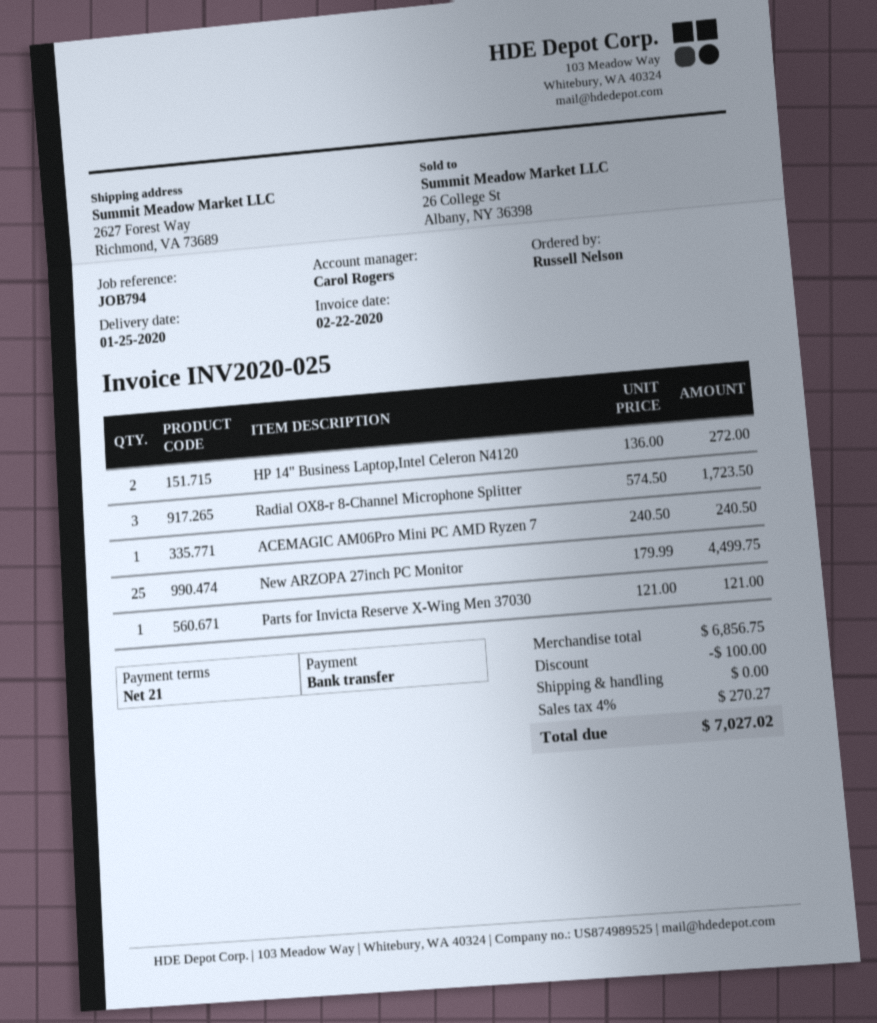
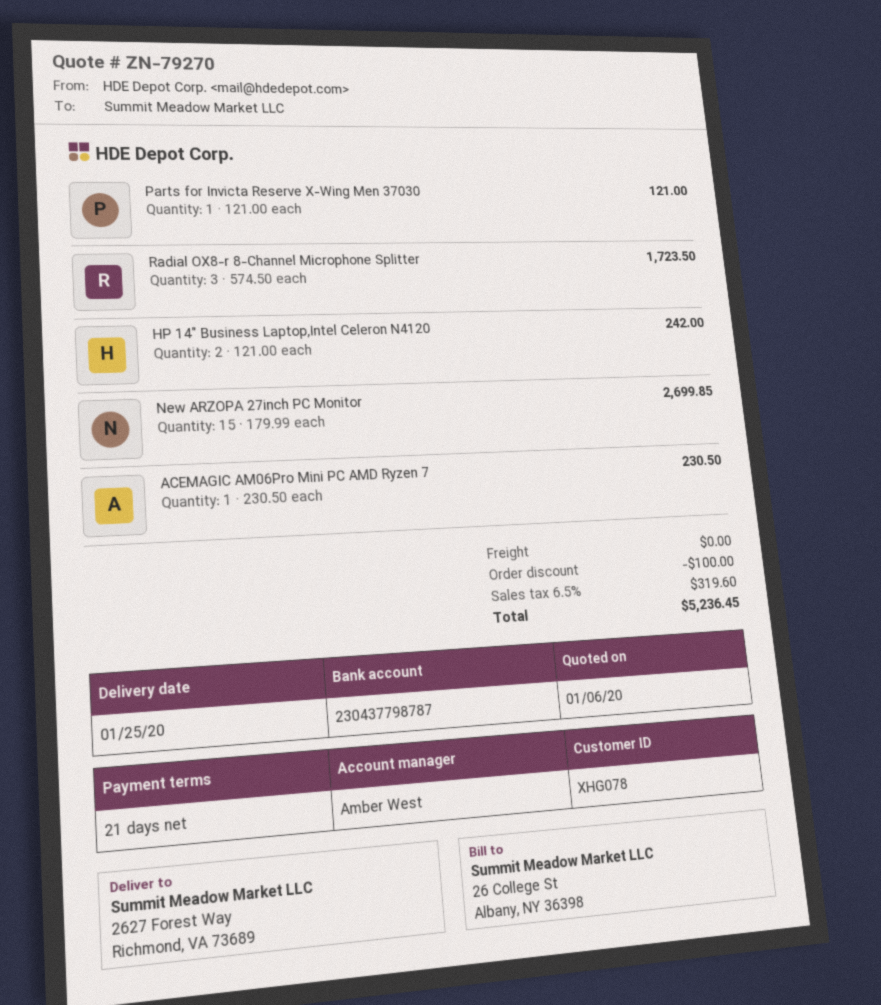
sales rep: Carol Rogers -> Amber West
HP 14" Business Laptop,Intel Celeron N4120: 2 x 136.00 = 272.00 -> 2 x 121.00 = 242.00
ACEMAGIC AM06Pro Mini PC AMD Ryzen 7: 1 x 240.50 = 240.50 -> 1 x 230.50 = 230.50
New ARZOPA 27inch PC Monitor: 25 x 179.99 = 4499.75 -> 15 x 179.99 = 2699.85
tax: 4% = 270.27 -> 6.5% = 319.60
total: 7027.02 -> 5236.45

